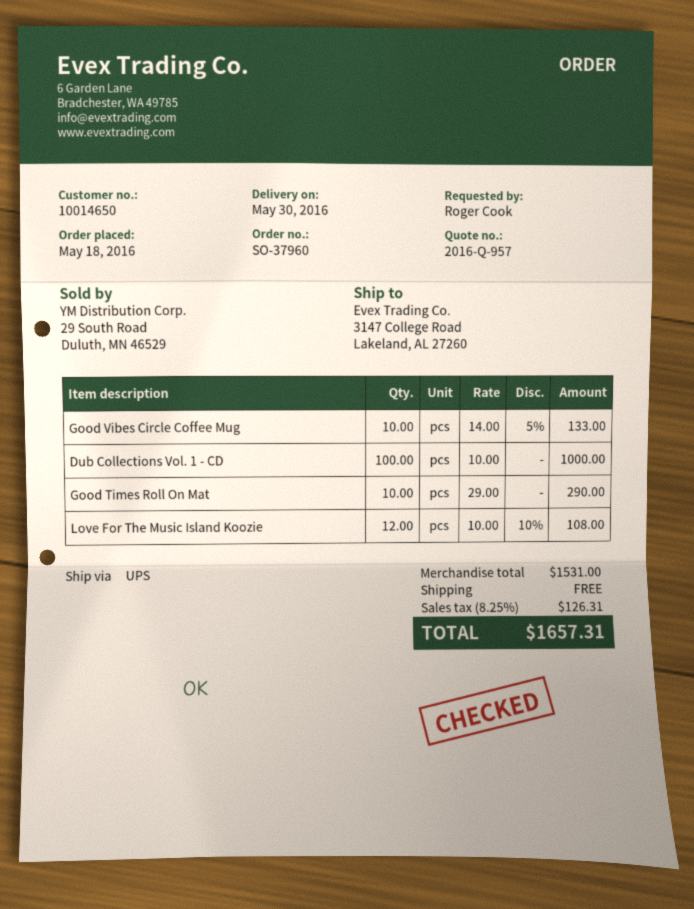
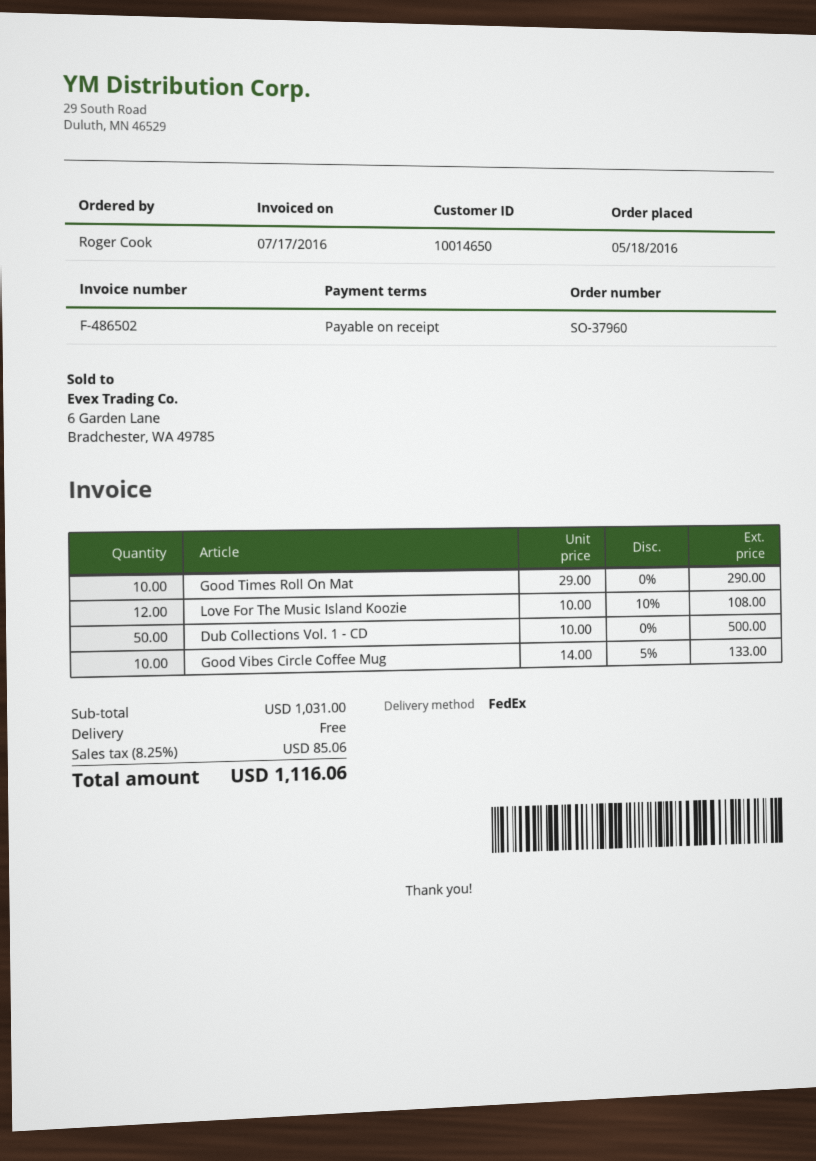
shipping method: UPS -> FedEx
Dub Collections Vol. 1 - CD: 100 x 10.00 = 1000.00 -> 50 x 10.00 = 500.00
subtotal: 1531.00 -> 1031.00
tax: 8.25% = 126.31 -> 8.25% = 85.06
total: 1657.31 -> 1116.06

